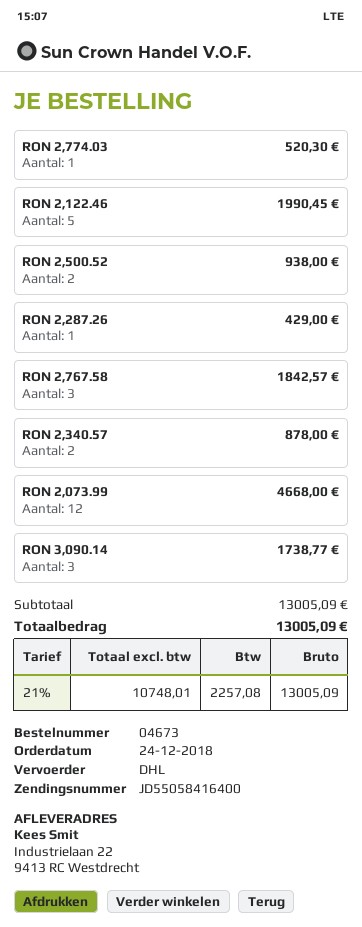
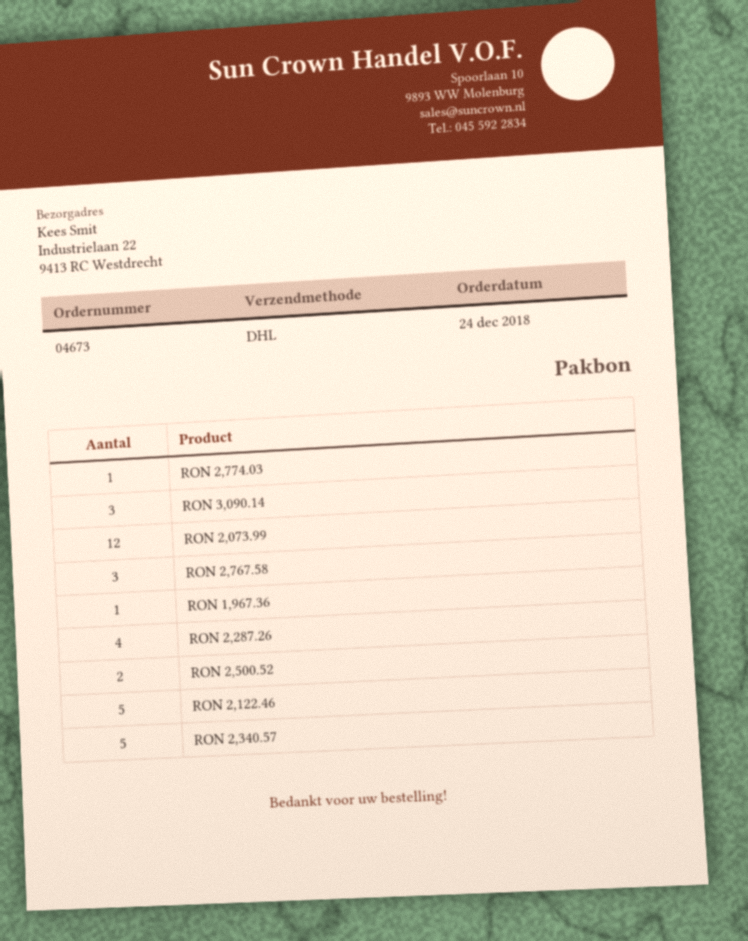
RON 2,287.26: 1 -> 4
RON 2,340.57: 2 -> 5
RON 1,967.36: none -> 1

